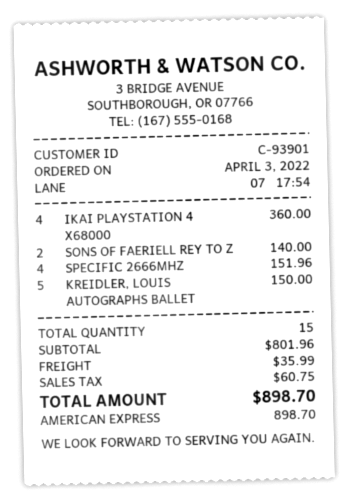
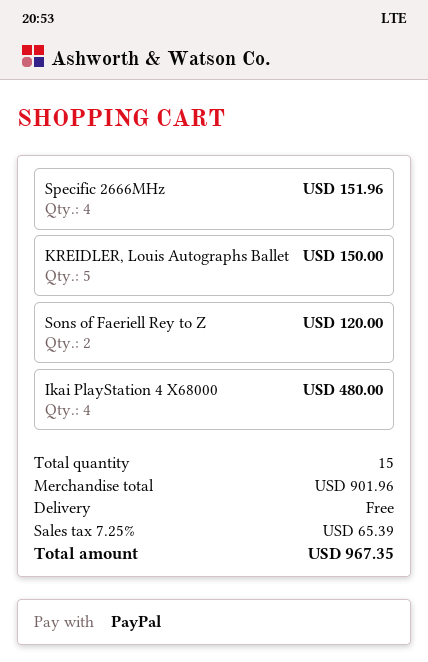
payment method: American Express -> PayPal
IKAI PLAYSTATION 4 X68000: 4 for 360.00 -> 4 for 480.00
SONS OF FAERIELL REY TO Z: 2 for 140.00 -> 2 for 120.00
subtotal: 801.96 -> 901.96
shipping: 35.99 -> 0.00
tax: 60.75 -> 65.39
total: 898.70 -> 967.35

